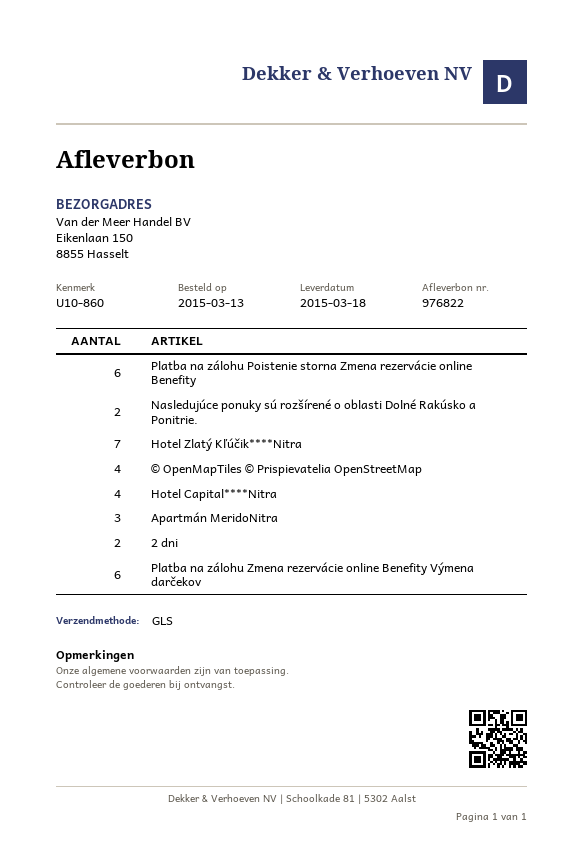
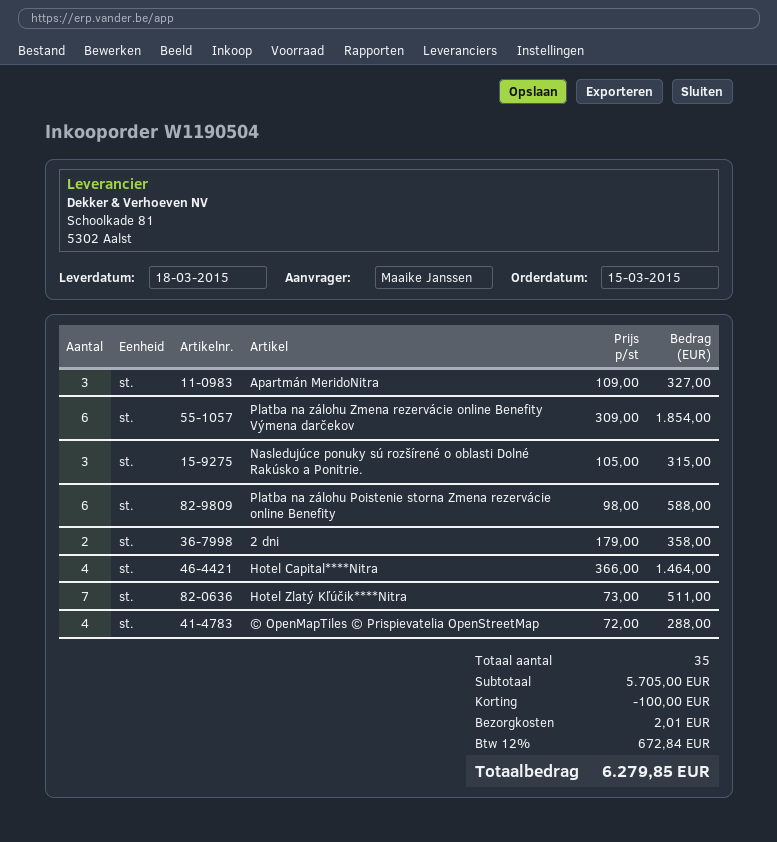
order date: 2015-03-13 -> 2015-03-15
Nasledujúce ponuky sú rozšírené o oblasti Dolné Rakúsko a Ponitrie.: 2 -> 3

